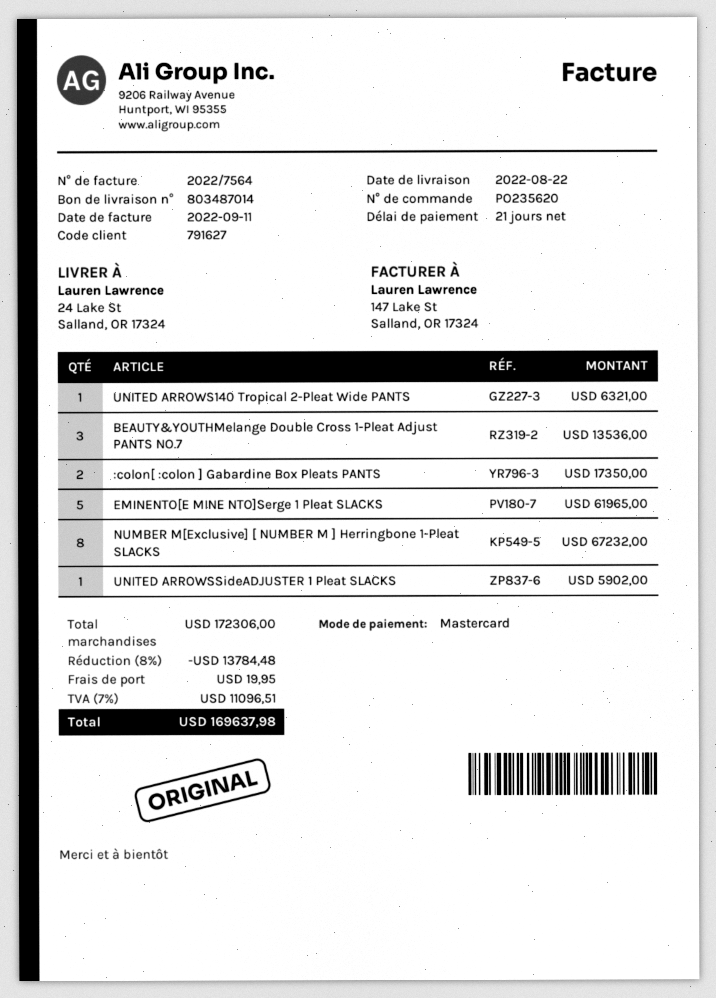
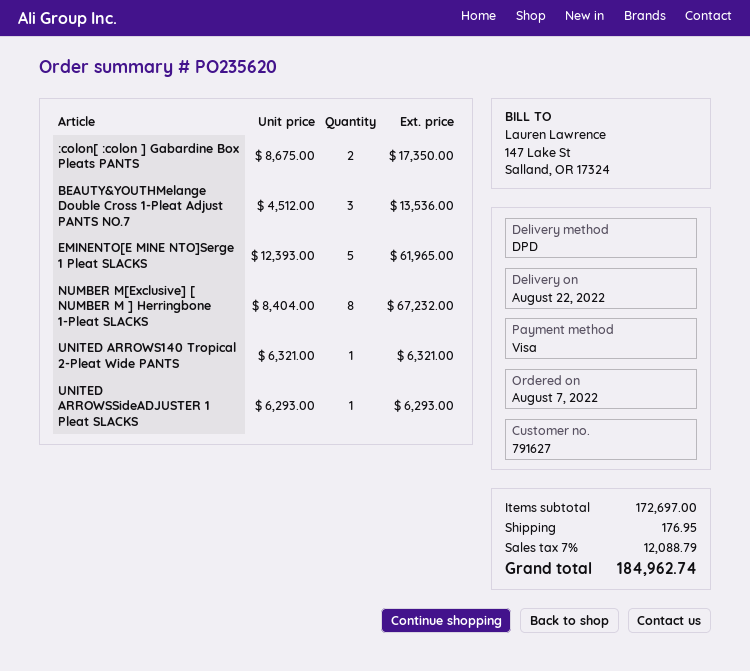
payment method: Mastercard -> Visa
UNITED ARROWSSideADJUSTER 1 Pleat SLACKS: 1 for 5902.00 -> 1 for 6293.00
subtotal: 172306.00 -> 172697.00
discount: 8% = 13784.48 -> none
shipping: 19.95 -> 176.95
tax: 7% = 11096.51 -> 7% = 12088.79
total: 169637.98 -> 184962.74

